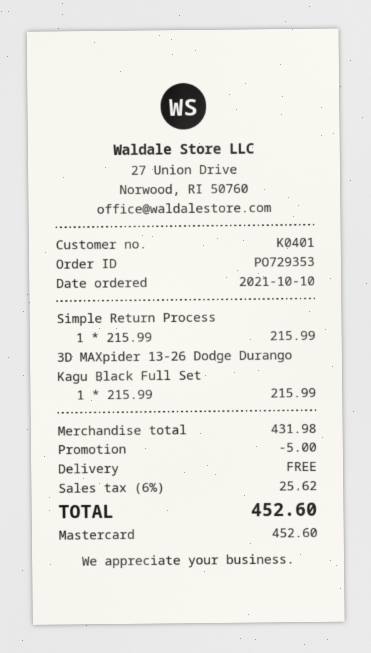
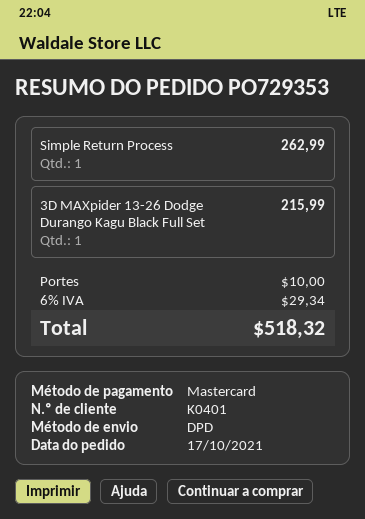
order date: 2021-10-10 -> 2021-10-17
Simple Return Process: 1 for 215.99 -> 1 for 262.99
discount: 5.00 -> none
shipping: 0.00 -> 10.00
tax: 6% = 25.62 -> 6% = 29.34
total: 452.60 -> 518.32

